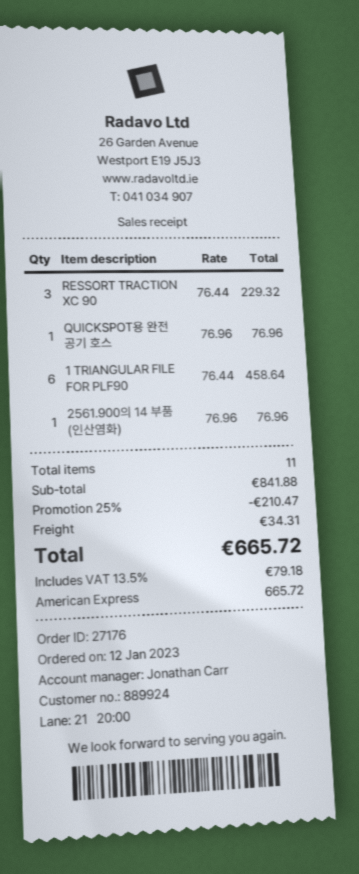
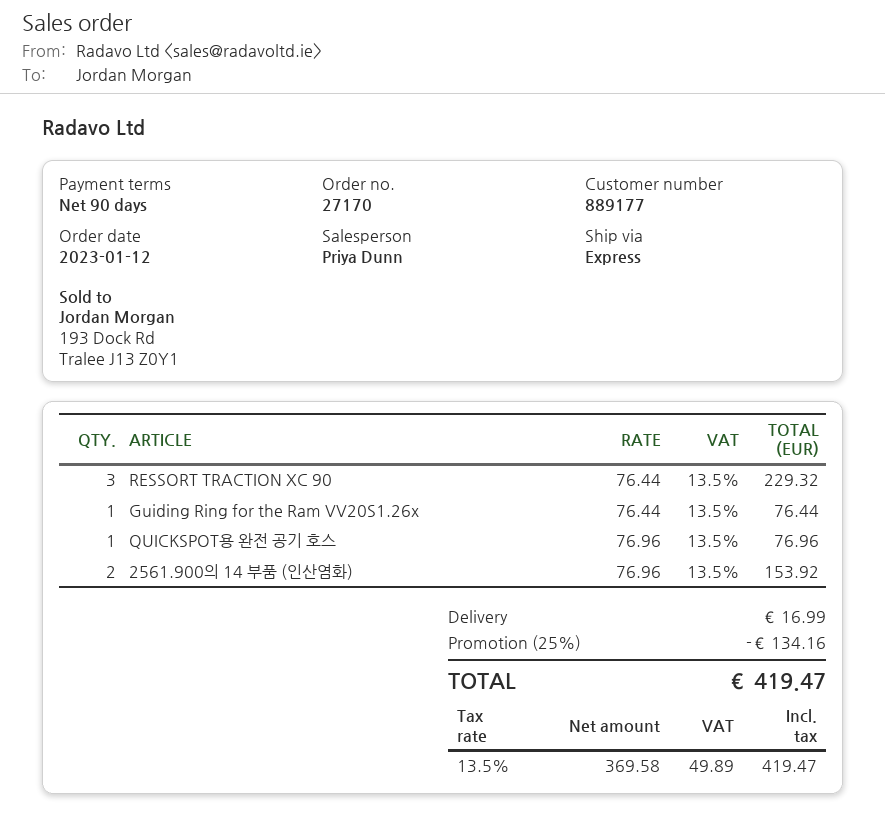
order number: 27176 -> 27170
customer number: 889924 -> 889177
sales rep: Jonathan Carr -> Priya Dunn
1 TRIANGULAR FILE FOR PLF90: 6 x 76.44 = 458.64 -> none
2561.900의 14 부품 (인산염화): 1 x 76.96 = 76.96 -> 2 x 76.96 = 153.92
Guiding Ring for the Ram VV20S1.26x: none -> 1 x 76.44 = 76.44
discount: 25% = 210.47 -> 25% = 134.16
shipping: 34.31 -> 16.99
tax: 13.5% = 79.18 -> 13.5% = 49.89
total: 665.72 -> 419.47

